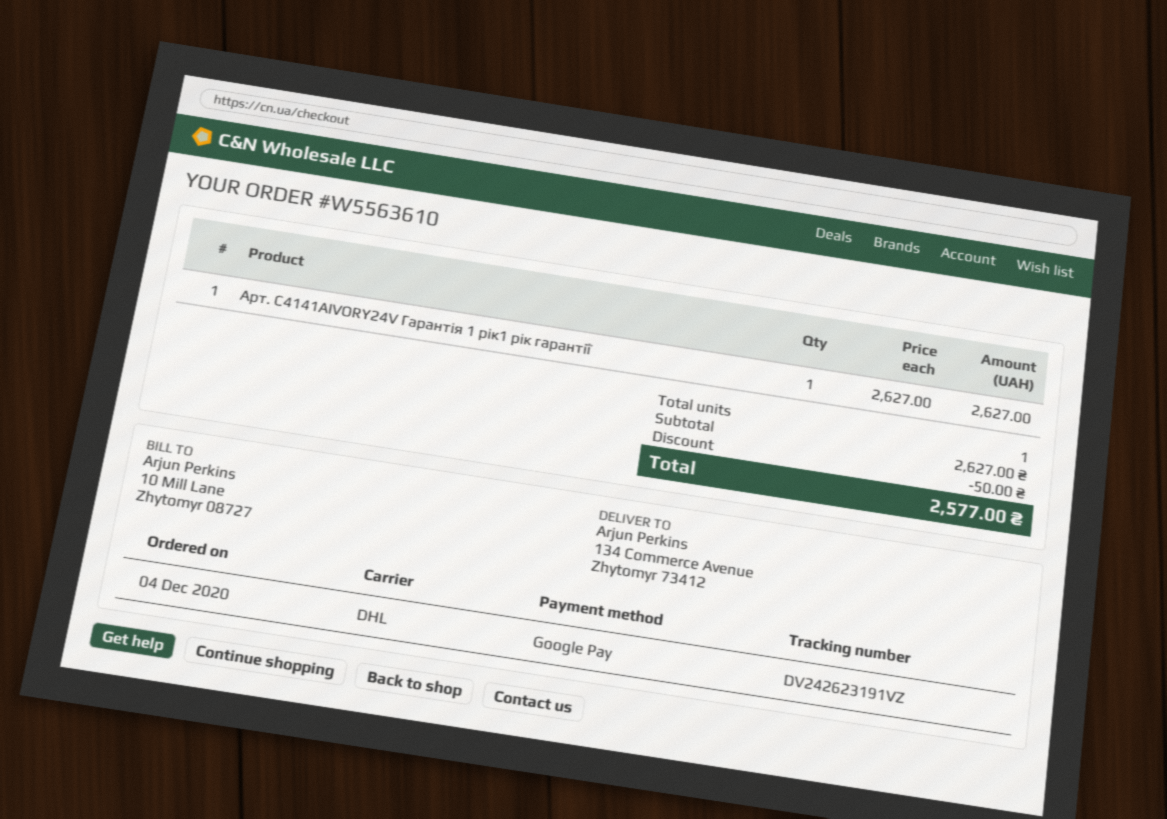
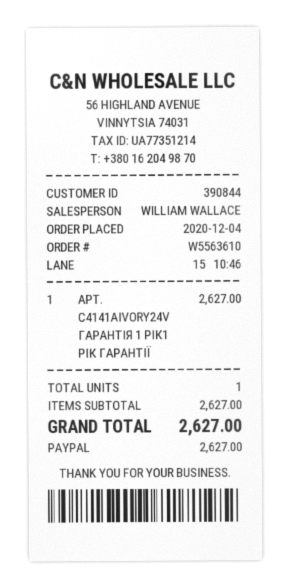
payment method: Google Pay -> PayPal
discount: 50.00 -> none
total: 2577.00 -> 2627.00

